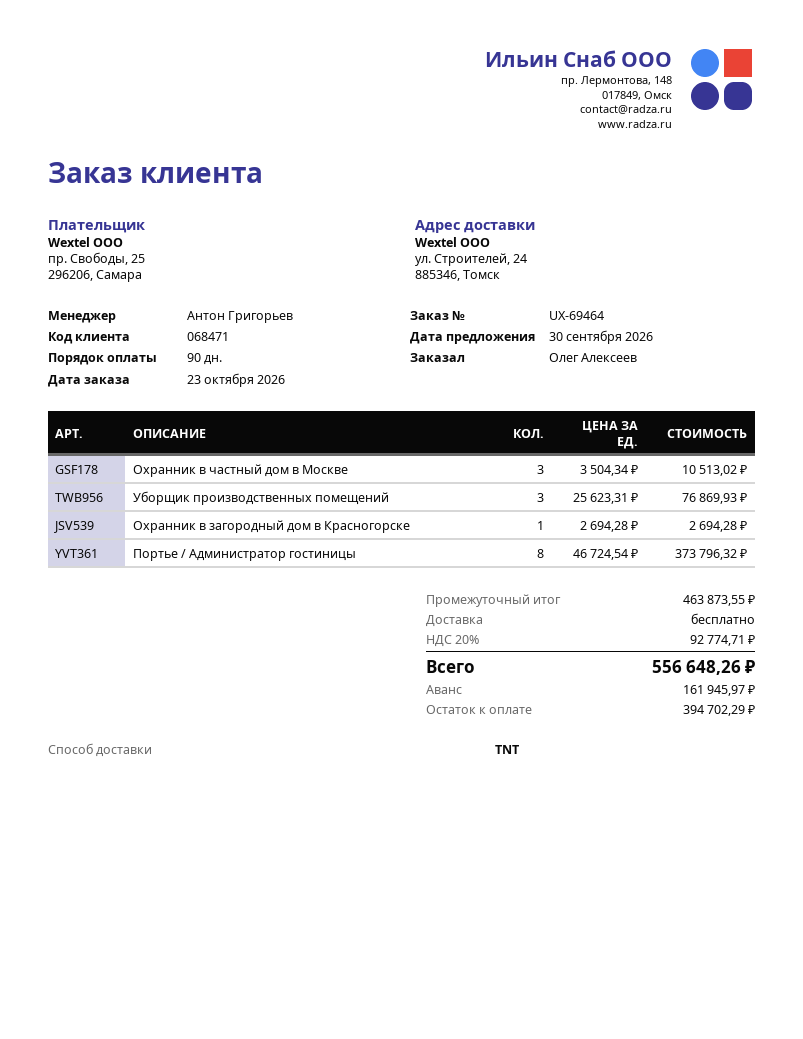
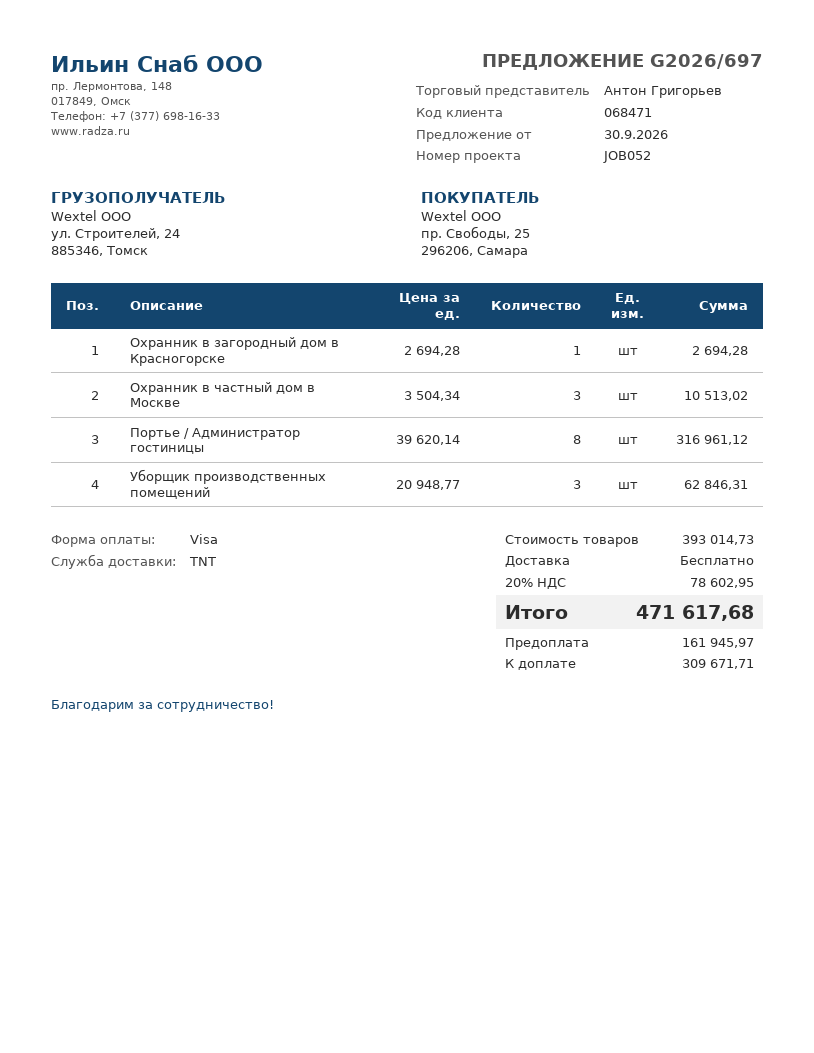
Уборщик производственных помещений: 3 x 25623.31 = 76869.93 -> 3 x 20948.77 = 62846.31
Портье / Администратор гостиницы: 8 x 46724.54 = 373796.32 -> 8 x 39620.14 = 316961.12
subtotal: 463873.55 -> 393014.73
tax: 20% = 92774.71 -> 20% = 78602.95
total: 556648.26 -> 471617.68
balance: 394702.29 -> 309671.71

